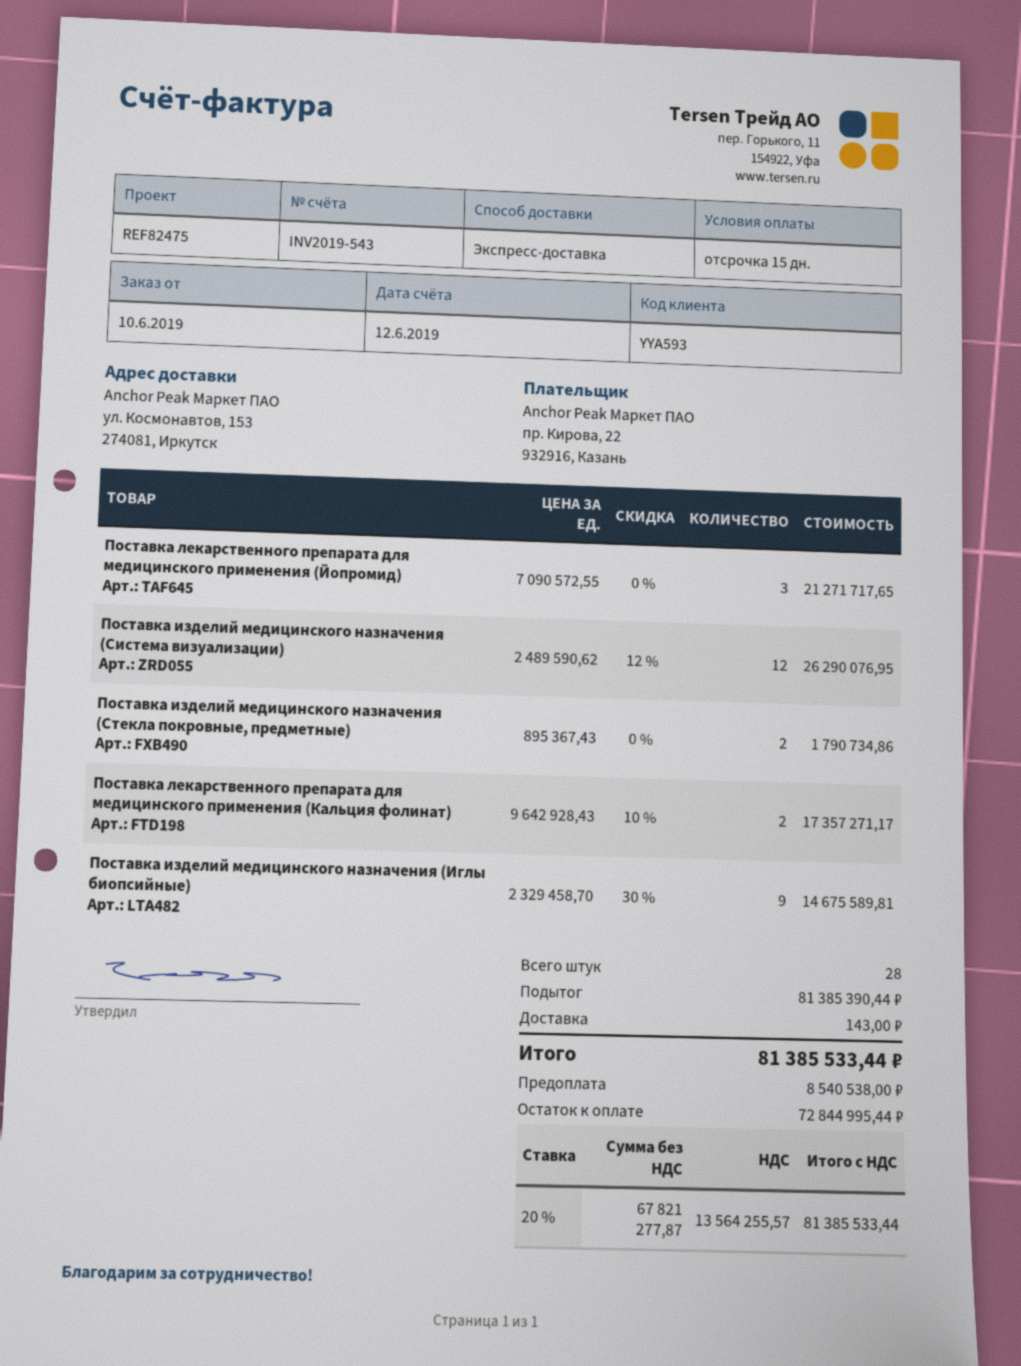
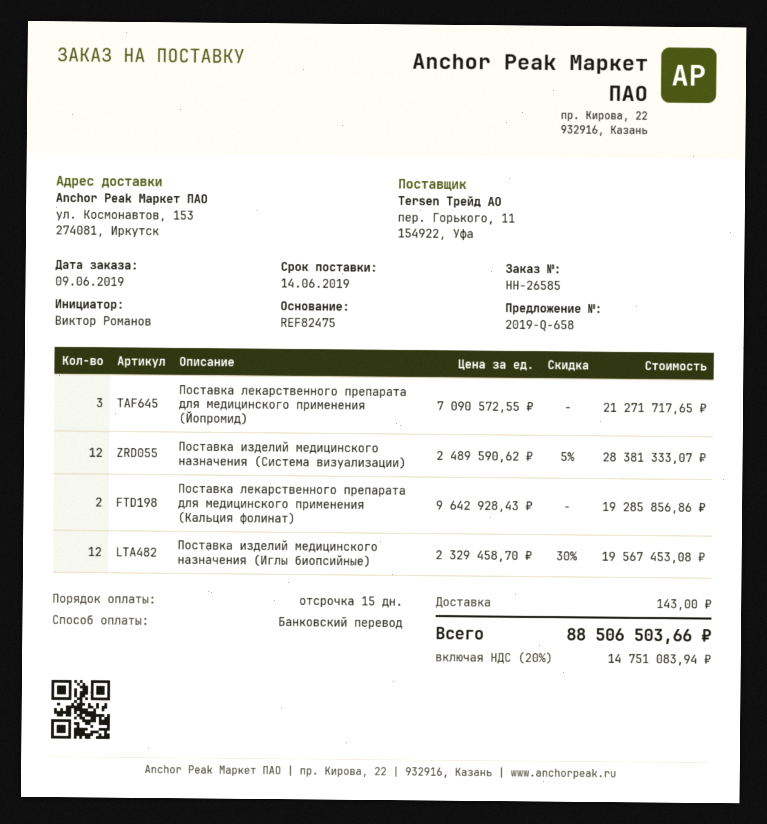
order date: 2019-06-10 -> 2019-06-09
Поставка изделий медицинского назначения (Система визуализации): 12 x 2489590.62 - 12% = 26290076.95 -> 12 x 2489590.62 - 5% = 28381333.07
Поставка изделий медицинского назначения (Стекла покровные, предметные): 2 x 895367.43 = 1790734.86 -> none
Поставка лекарственного препарата для медицинского применения (Кальция фолинат): 2 x 9642928.43 - 10% = 17357271.17 -> 2 x 9642928.43 = 19285856.86
Поставка изделий медицинского назначения (Иглы биопсийные): 9 x 2329458.70 - 30% = 14675589.81 -> 12 x 2329458.70 - 30% = 19567453.08
tax: 20% = 13564255.57 -> 20% = 14751083.94
total: 81385533.44 -> 88506503.66

